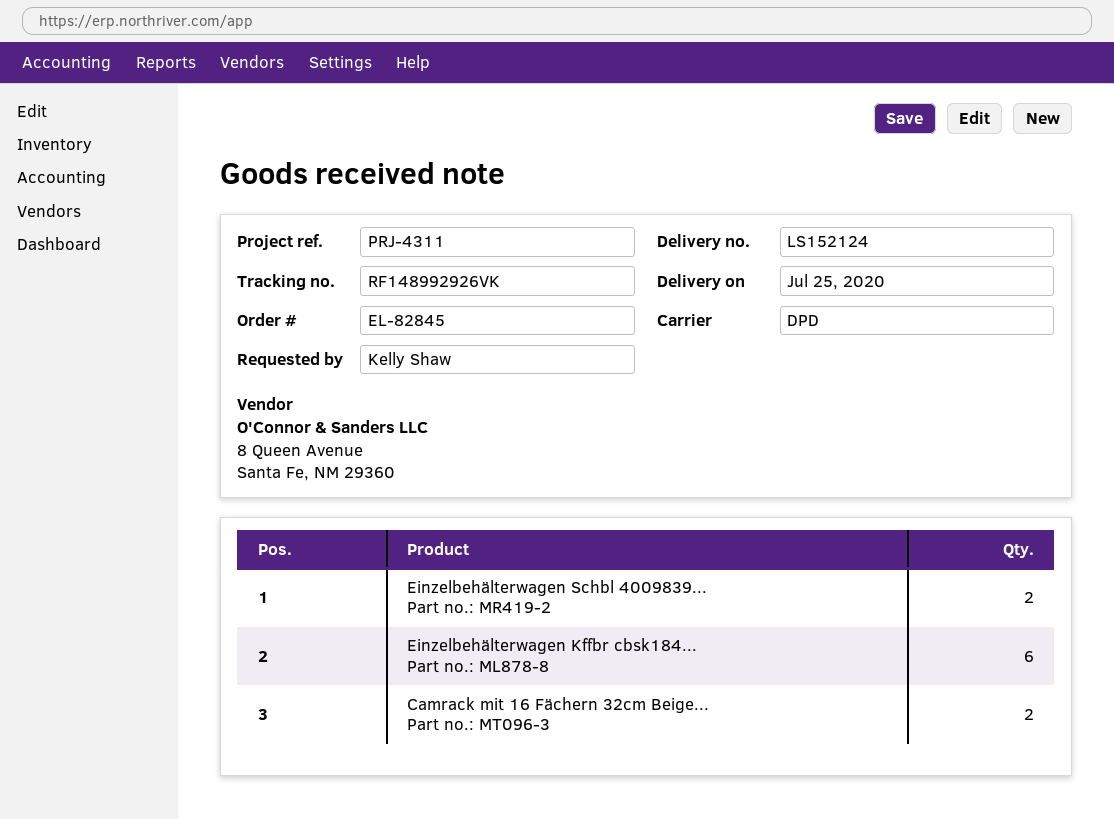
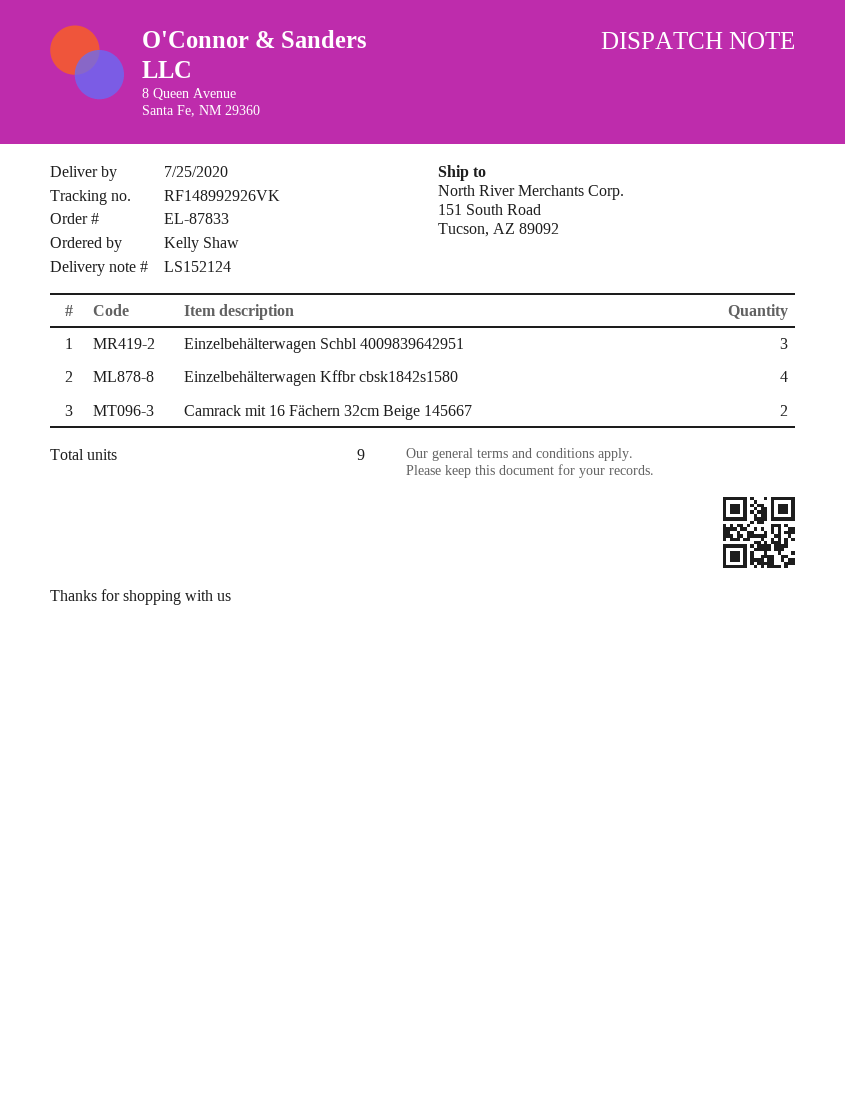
order number: EL-82845 -> EL-87833
Einzelbehälterwagen Schbl 4009839...: 2 -> 3
Einzelbehälterwagen Kffbr cbsk184...: 6 -> 4

